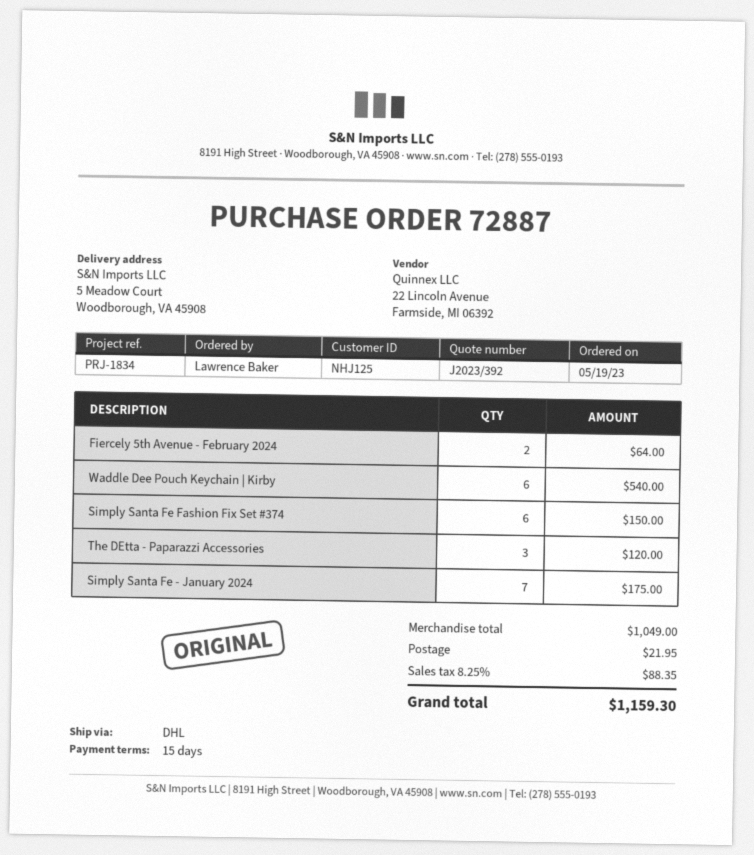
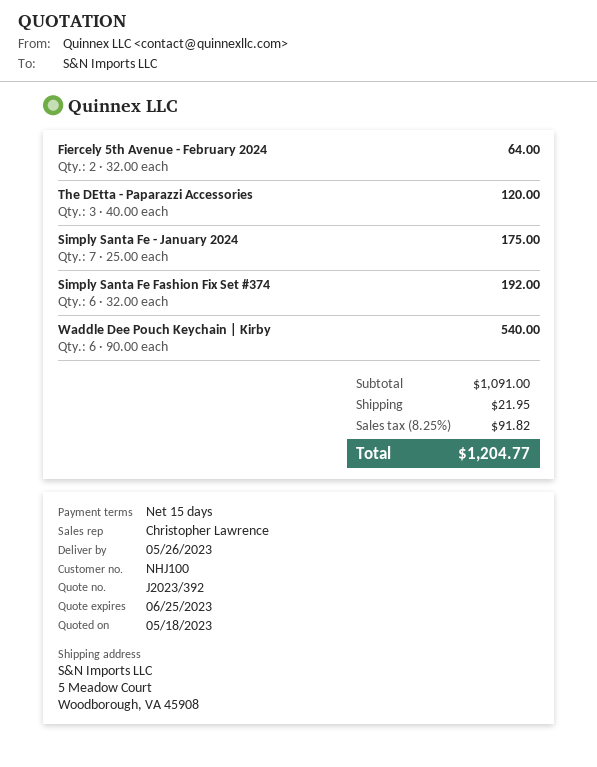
customer number: NHJ125 -> NHJ100
Simply Santa Fe Fashion Fix Set #374: 6 for 150.00 -> 6 for 192.00
subtotal: 1049.00 -> 1091.00
tax: 8.25% = 88.35 -> 8.25% = 91.82
total: 1159.30 -> 1204.77

